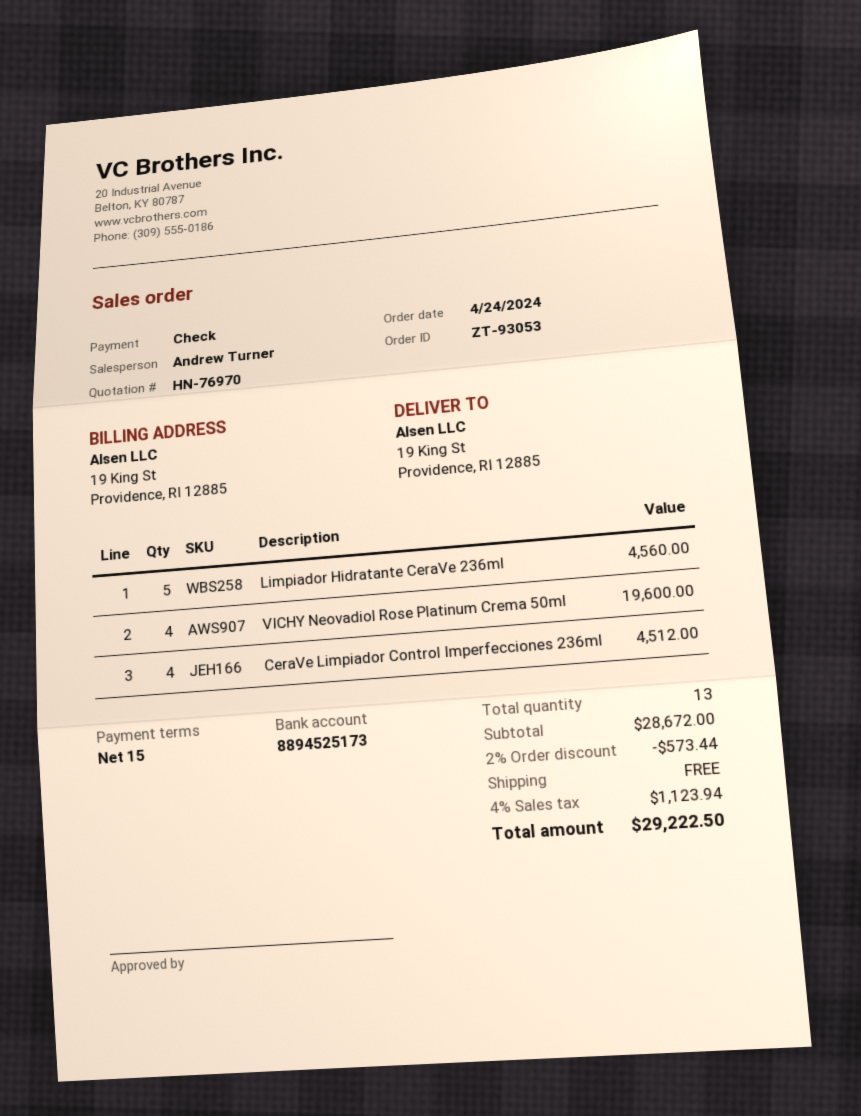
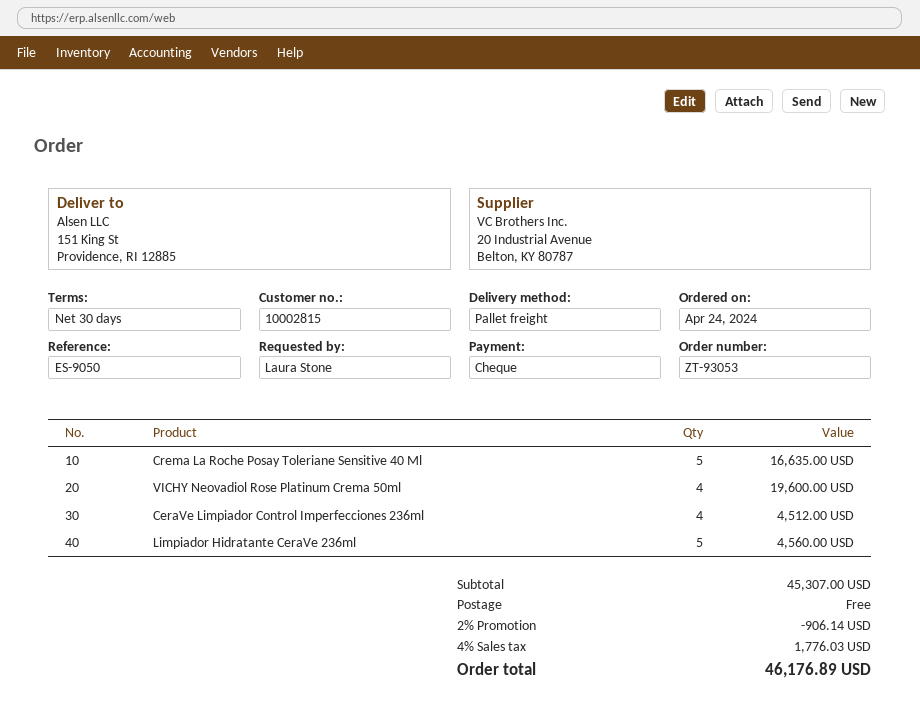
payment terms: 15 days -> 30 days
ship to: 19 King St, Providence, RI 12885 -> 151 King St, Providence, RI 12885
Crema La Roche Posay Toleriane Sensitive 40 Ml: none -> 5 for 16635.00
subtotal: 28672.00 -> 45307.00
discount: 2% = 573.44 -> 2% = 906.14
tax: 4% = 1123.94 -> 4% = 1776.03
total: 29222.50 -> 46176.89

